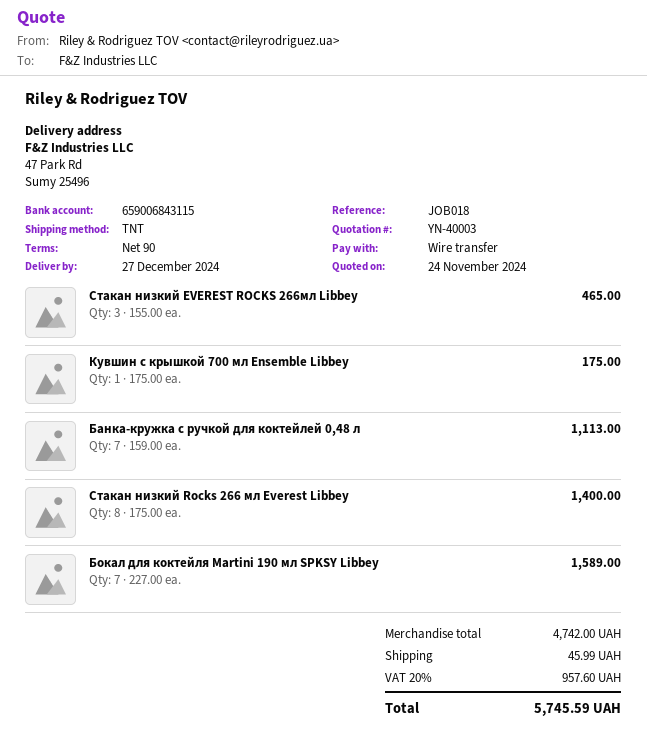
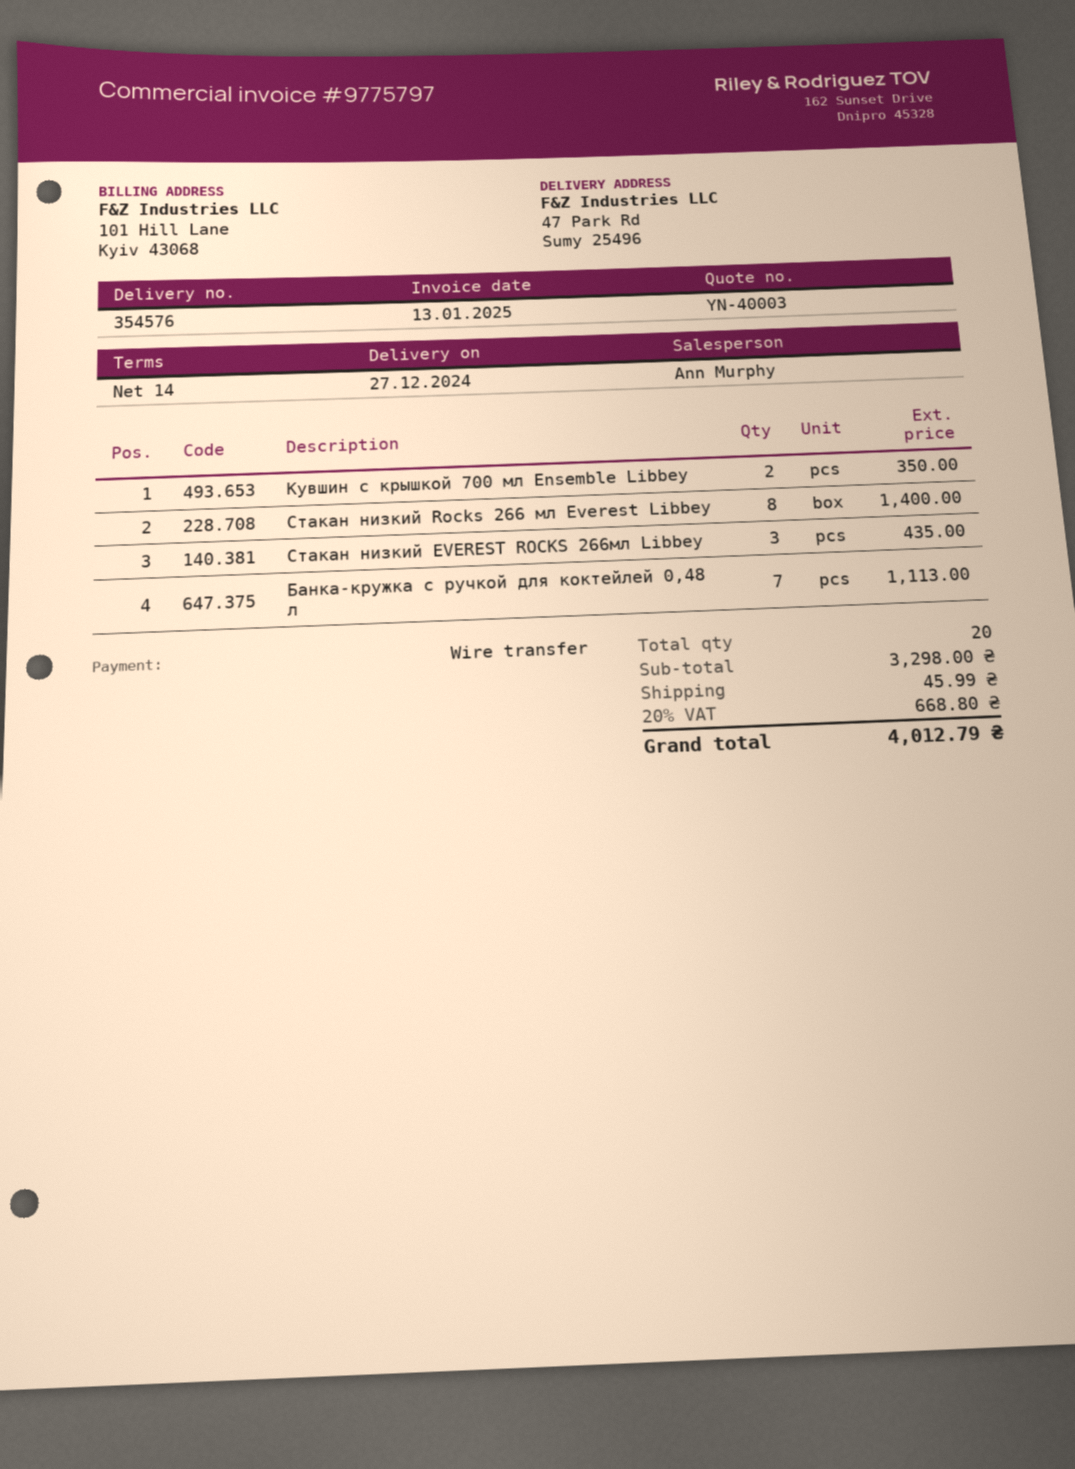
payment terms: 90 days -> 14 days
Стакан низкий EVEREST ROCKS 266мл Libbey: 3 for 465.00 -> 3 for 435.00
Кувшин с крышкой 700 мл Ensemble Libbey: 1 for 175.00 -> 2 for 350.00
Бокал для коктейля Martini 190 мл SPKSY Libbey: 7 for 1589.00 -> none
subtotal: 4742.00 -> 3298.00
tax: 20% = 957.60 -> 20% = 668.80
total: 5745.59 -> 4012.79

